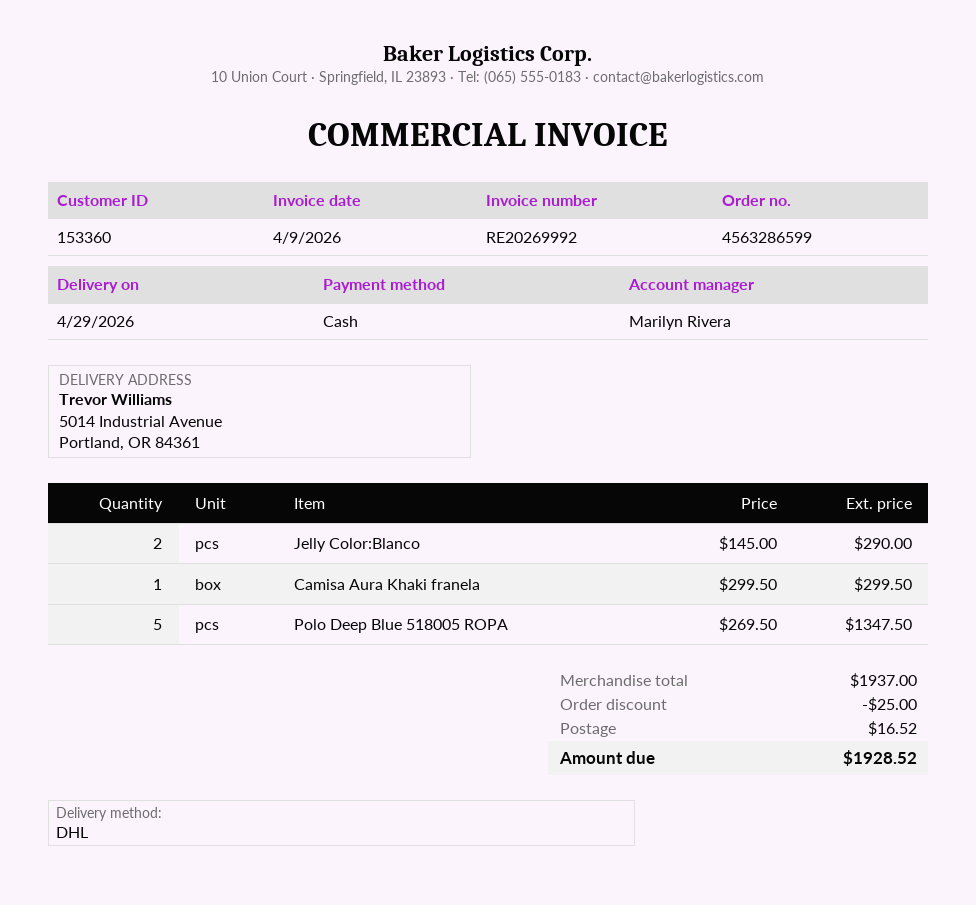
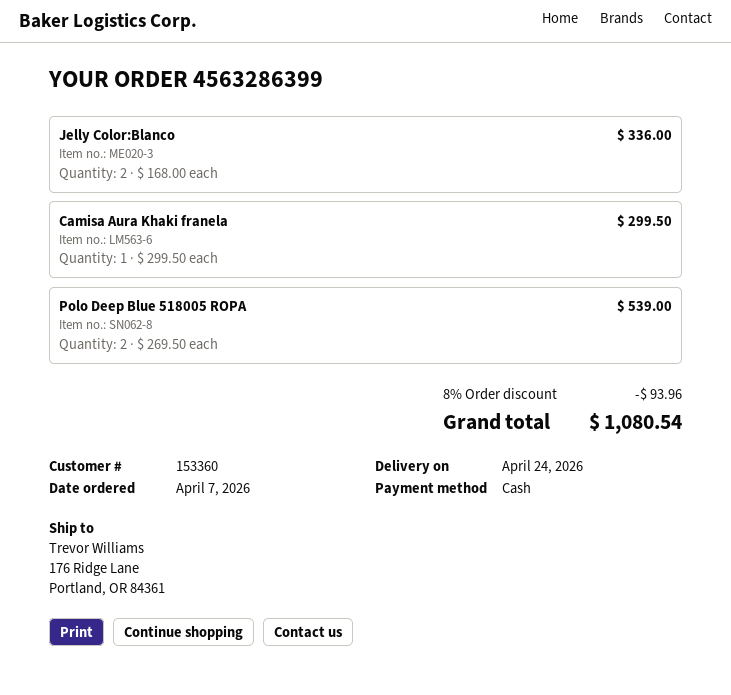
order number: 4563286599 -> 4563286399
delivery date: 2026-04-29 -> 2026-04-24
ship to: 5014 Industrial Avenue, Portland, OR 84361 -> 176 Ridge Lane, Portland, OR 84361
Jelly Color:Blanco: 2 x 145.00 = 290.00 -> 2 x 168.00 = 336.00
Polo Deep Blue 518005 ROPA: 5 x 269.50 = 1347.50 -> 2 x 269.50 = 539.00
discount: 25.00 -> 93.96
shipping: 16.52 -> none
total: 1928.52 -> 1080.54

